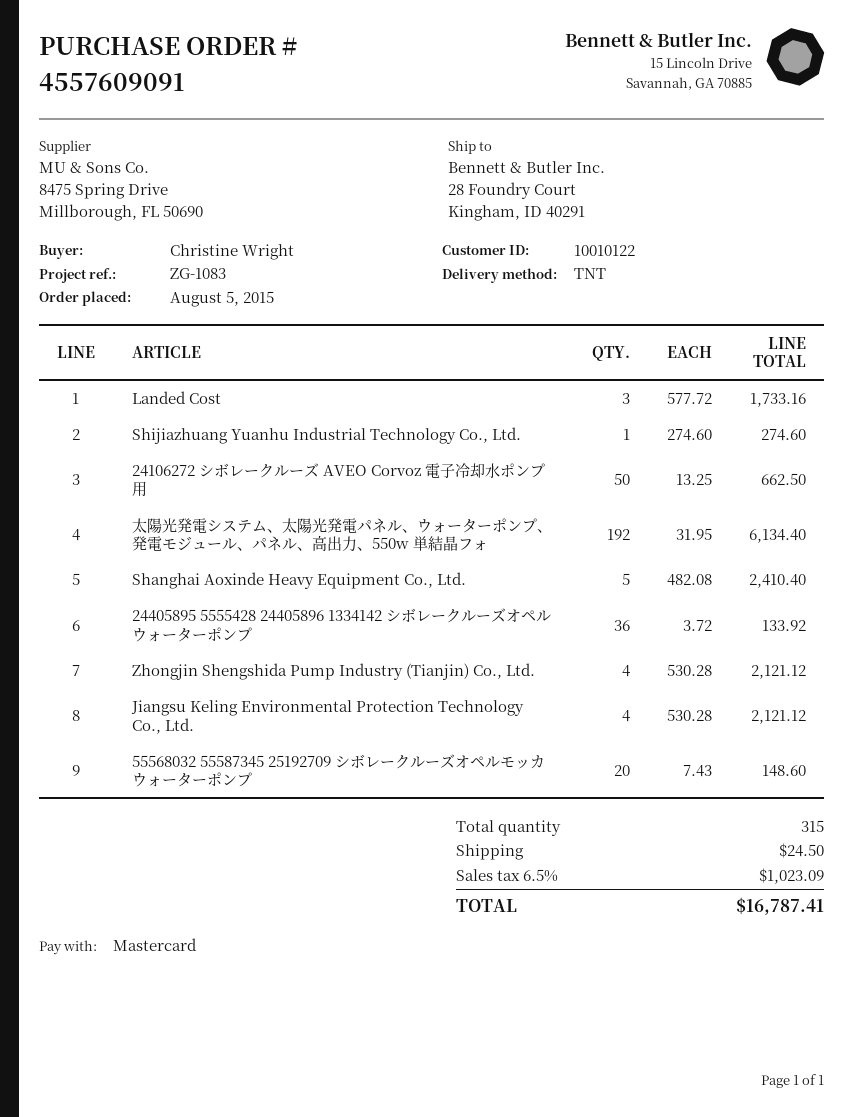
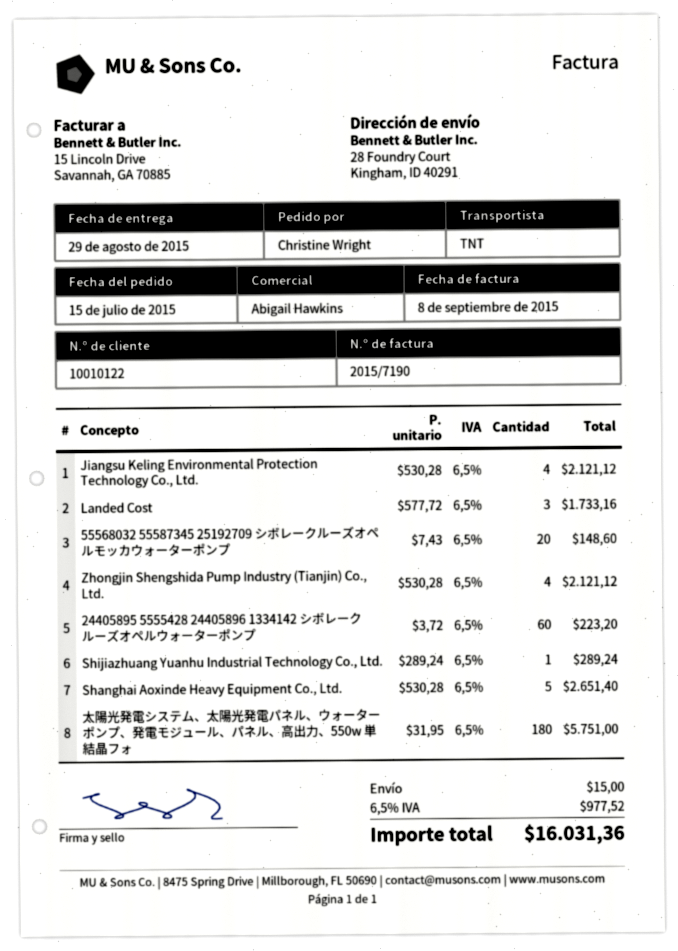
order date: 2015-08-05 -> 2015-07-15
Shijiazhuang Yuanhu Industrial Technology Co., Ltd.: 1 x 274.60 = 274.60 -> 1 x 289.24 = 289.24
24106272 シボレークルーズ AVEO Corvoz 電子冷却水ポンプ用: 50 x 13.25 = 662.50 -> none
太陽光発電システム、太陽光発電パネル、ウォーターポンプ、発電モジュール、パネル、高出力、550w 単結晶フォ: 192 x 31.95 = 6134.40 -> 180 x 31.95 = 5751.00
Shanghai Aoxinde Heavy Equipment Co., Ltd.: 5 x 482.08 = 2410.40 -> 5 x 530.28 = 2651.40
24405895 5555428 24405896 1334142 シボレークルーズオペルウォーターポンプ: 36 x 3.72 = 133.92 -> 60 x 3.72 = 223.20
shipping: 24.50 -> 15.00
tax: 6.5% = 1023.09 -> 6.5% = 977.52
total: 16787.41 -> 16031.36

